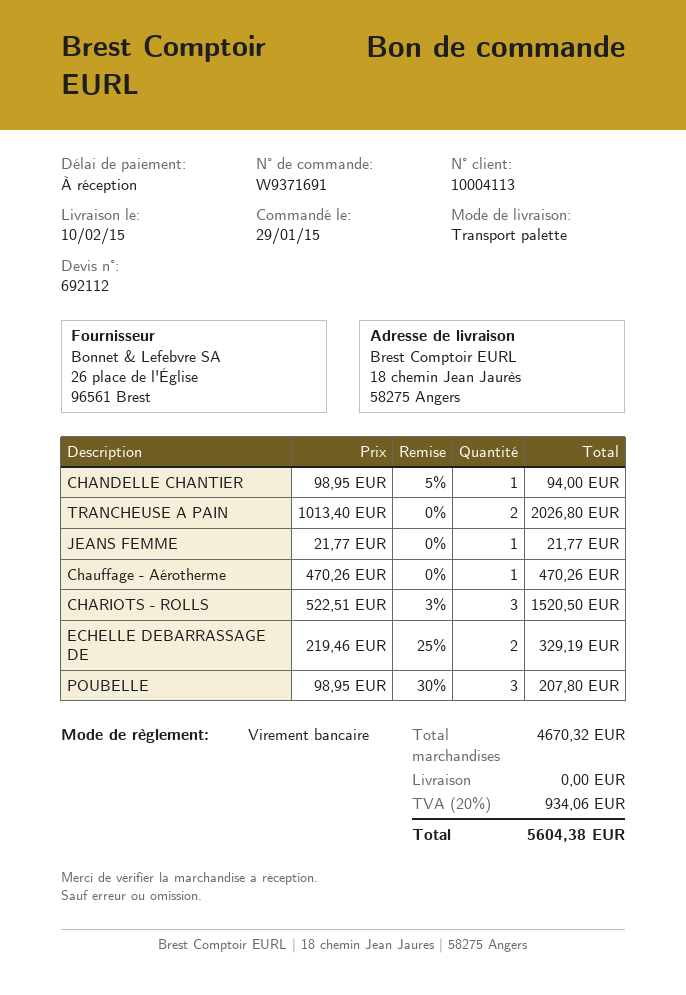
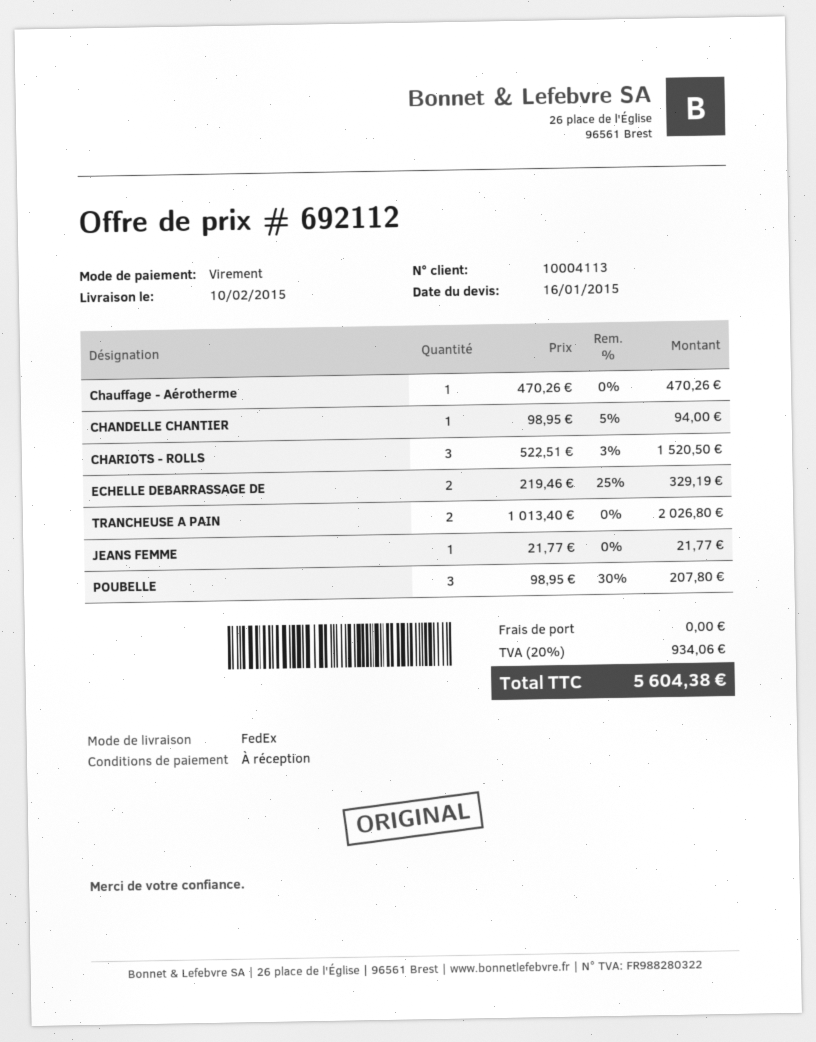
shipping method: pallet freight -> FedEx

